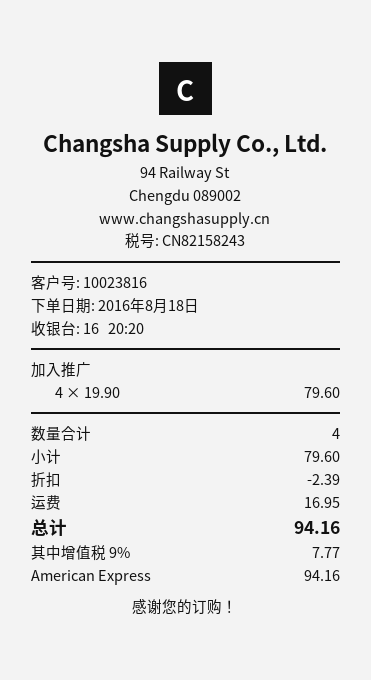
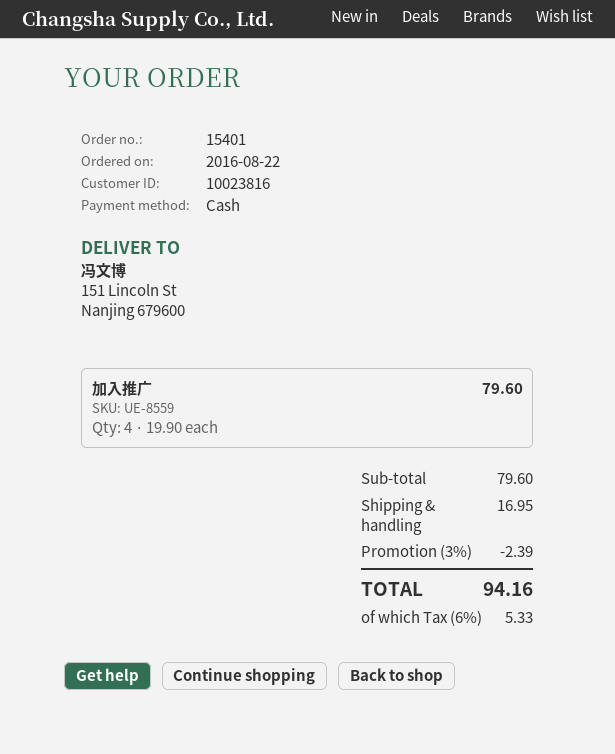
order date: 2016-08-18 -> 2016-08-22
payment method: American Express -> cash
tax: 9% = 7.77 -> 6% = 5.33

